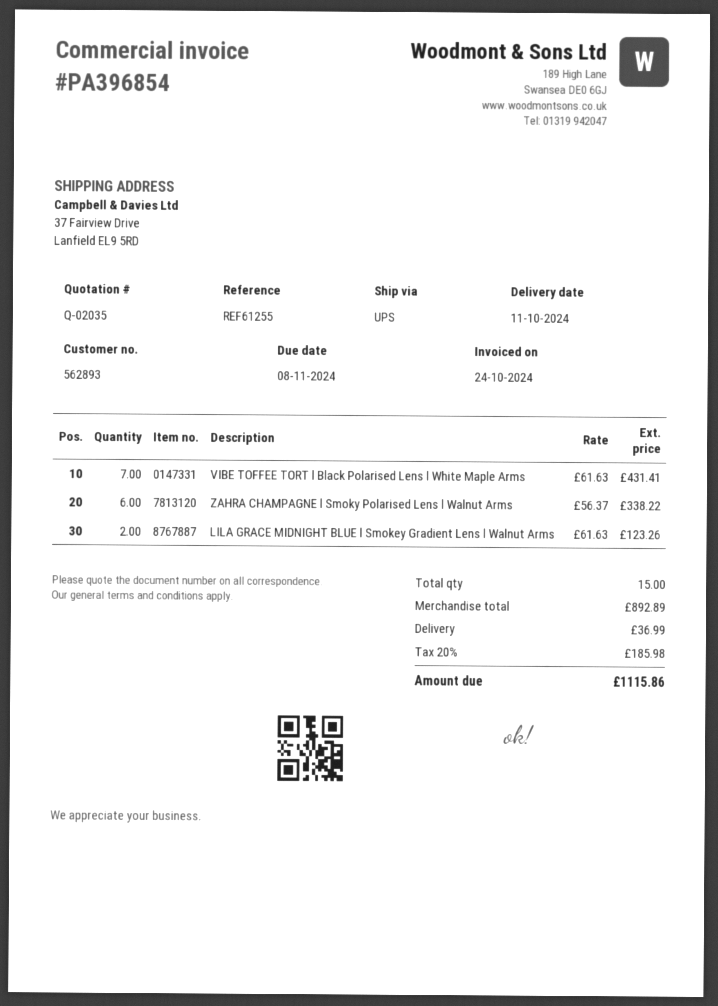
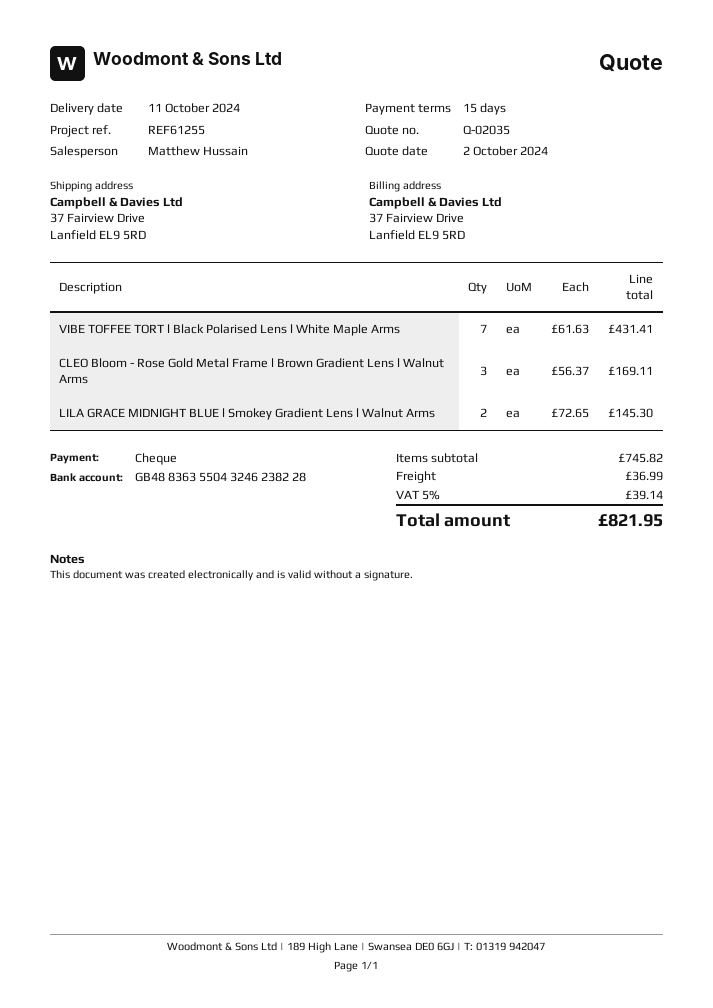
ZAHRA CHAMPAGNE l Smoky Polarised Lens l Walnut Arms: 6 x 56.37 = 338.22 -> none
LILA GRACE MIDNIGHT BLUE l Smokey Gradient Lens l Walnut Arms: 2 x 61.63 = 123.26 -> 2 x 72.65 = 145.30
CLEO Bloom - Rose Gold Metal Frame l Brown Gradient Lens l Walnut Arms: none -> 3 x 56.37 = 169.11
subtotal: 892.89 -> 745.82
tax: 20% = 185.98 -> 5% = 39.14
total: 1115.86 -> 821.95

